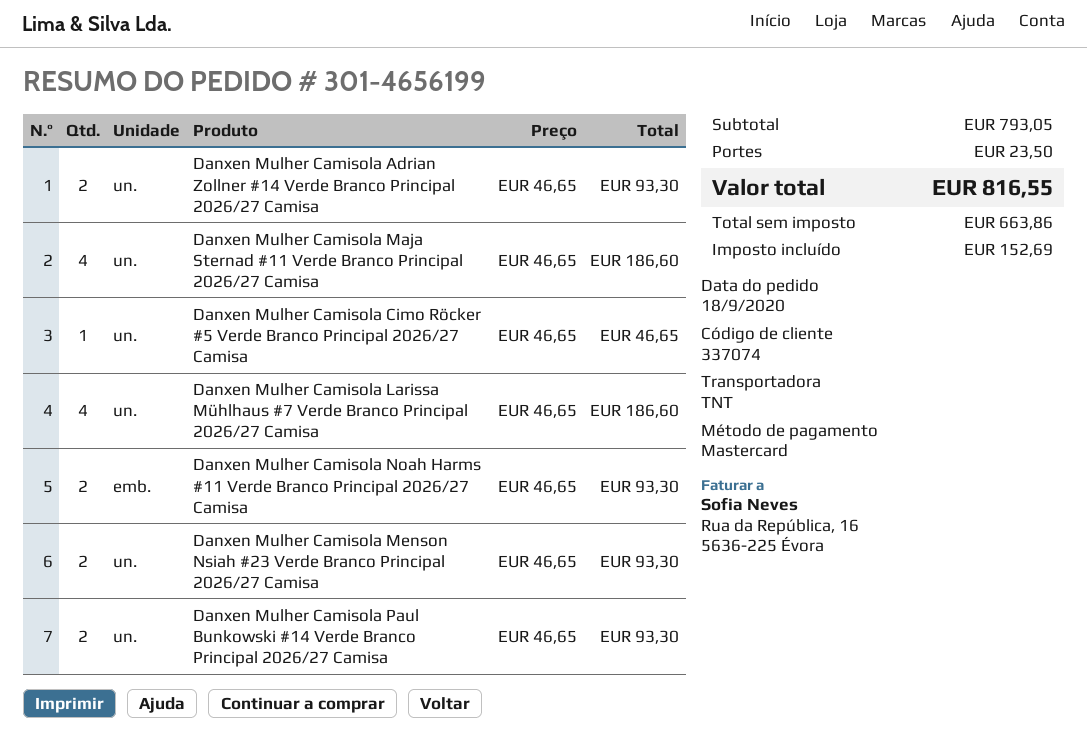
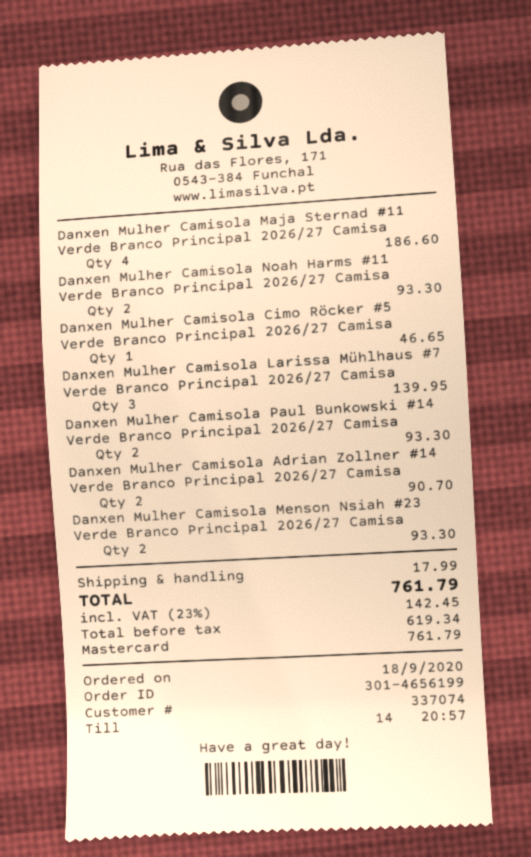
Danxen Mulher Camisola Adrian Zollner #14 Verde Branco Principal 2026/27 Camisa: 2 for 93.30 -> 2 for 90.70
Danxen Mulher Camisola Larissa Mühlhaus #7 Verde Branco Principal 2026/27 Camisa: 4 for 186.60 -> 3 for 139.95
shipping: 23.50 -> 17.99
net: 663.86 -> 619.34
tax: 152.69 -> 142.45
total: 816.55 -> 761.79

